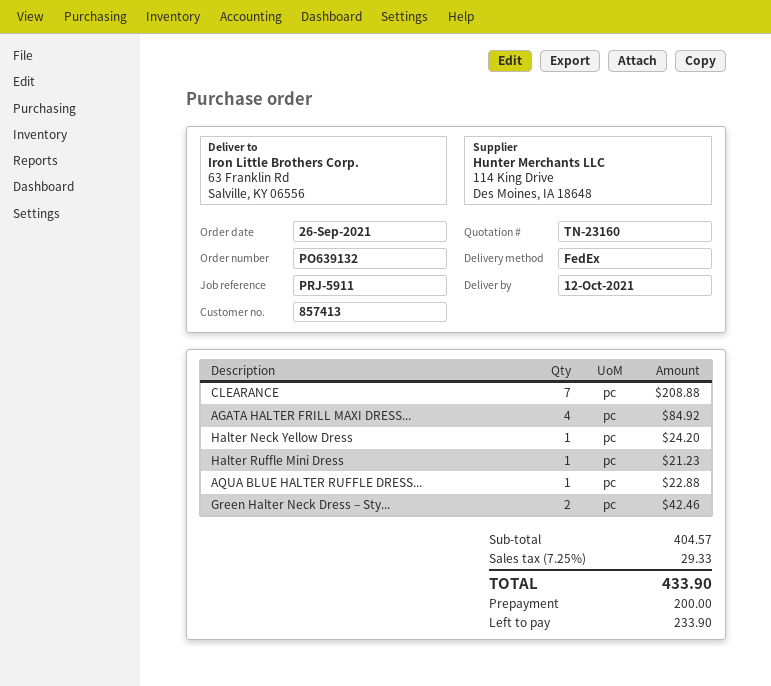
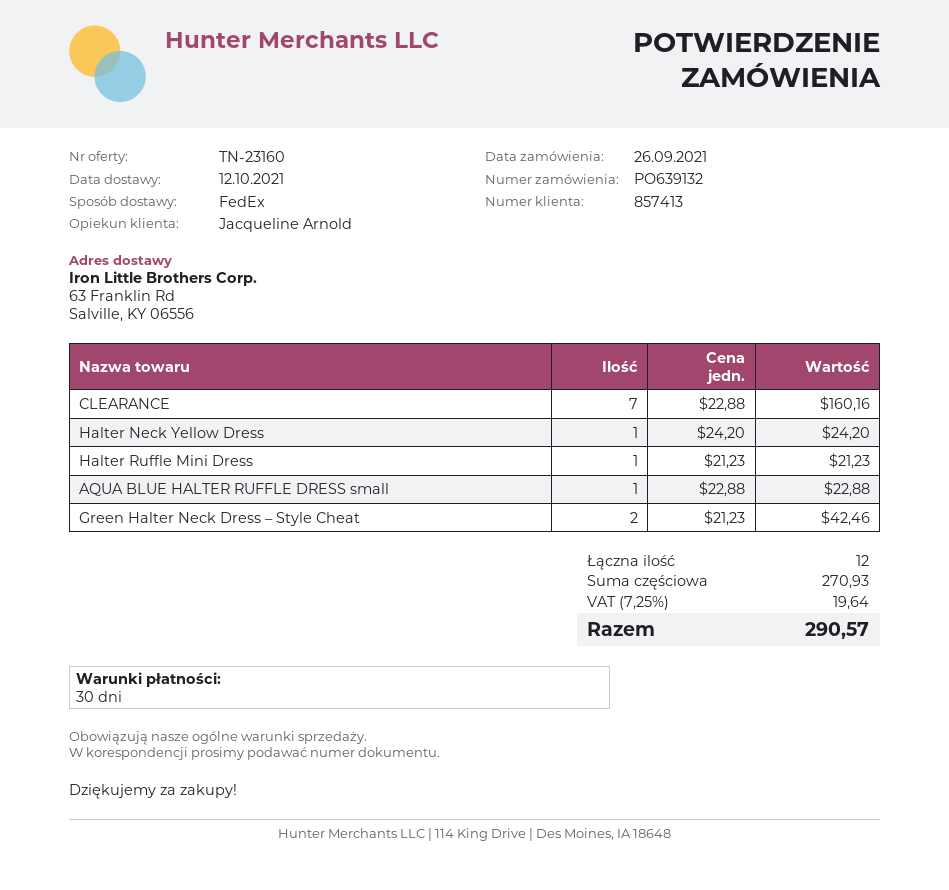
CLEARANCE: 7 for 208.88 -> 7 for 160.16
AGATA HALTER FRILL MAXI DRESS...: 4 for 84.92 -> none
subtotal: 404.57 -> 270.93
tax: 7.25% = 29.33 -> 7.25% = 19.64
total: 433.90 -> 290.57

